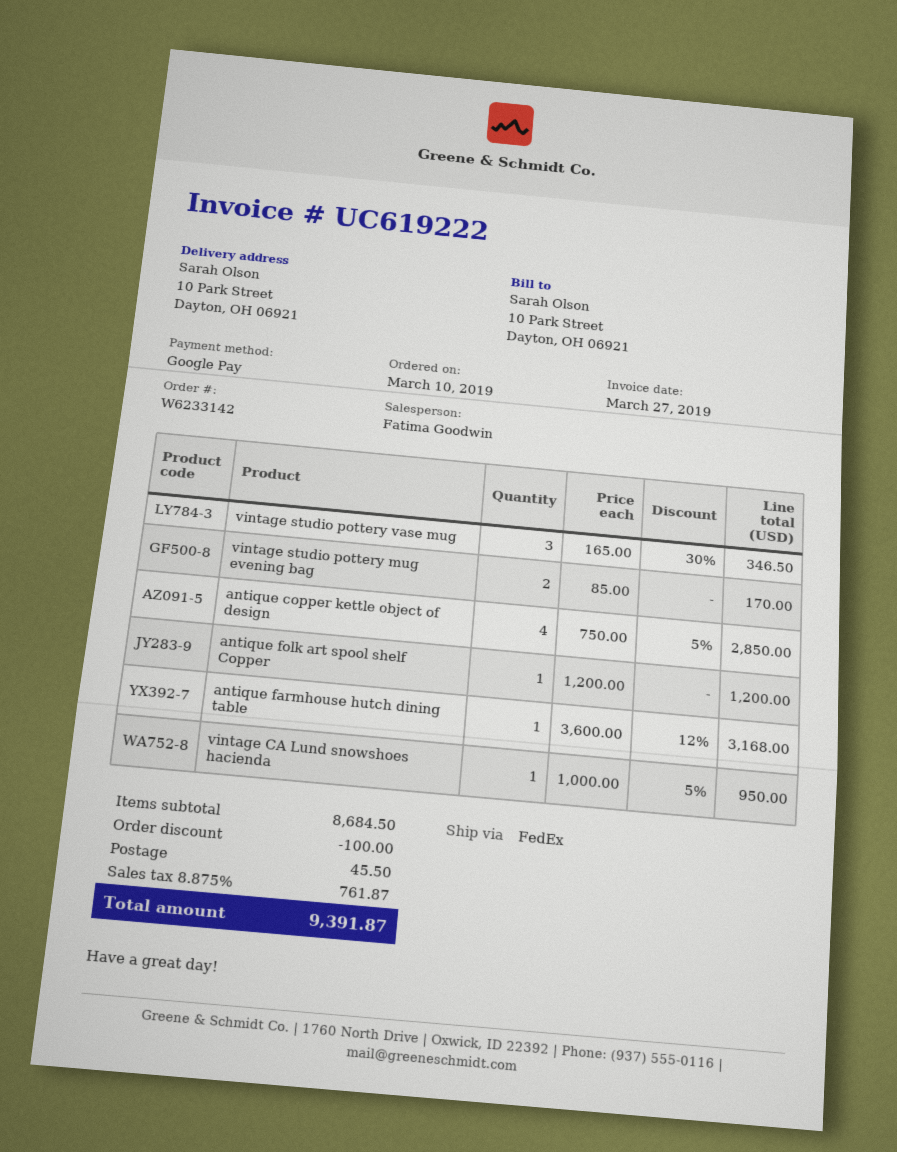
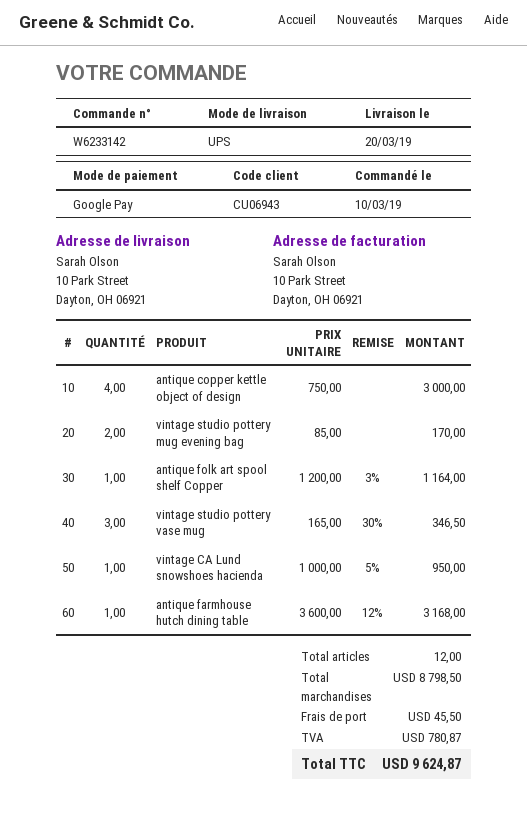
shipping method: FedEx -> UPS
antique copper kettle object of design: 4 x 750.00 - 5% = 2850.00 -> 4 x 750.00 = 3000.00
antique folk art spool shelf Copper: 1 x 1200.00 = 1200.00 -> 1 x 1200.00 - 3% = 1164.00
subtotal: 8684.50 -> 8798.50
discount: 100.00 -> none
tax: 761.87 -> 780.87
total: 9391.87 -> 9624.87

